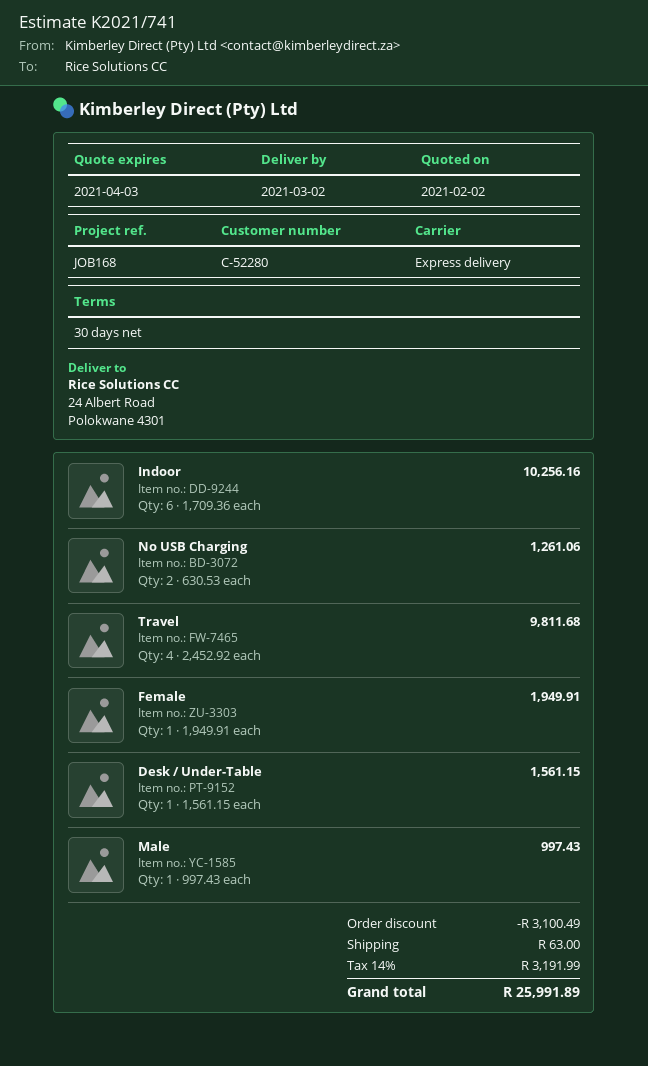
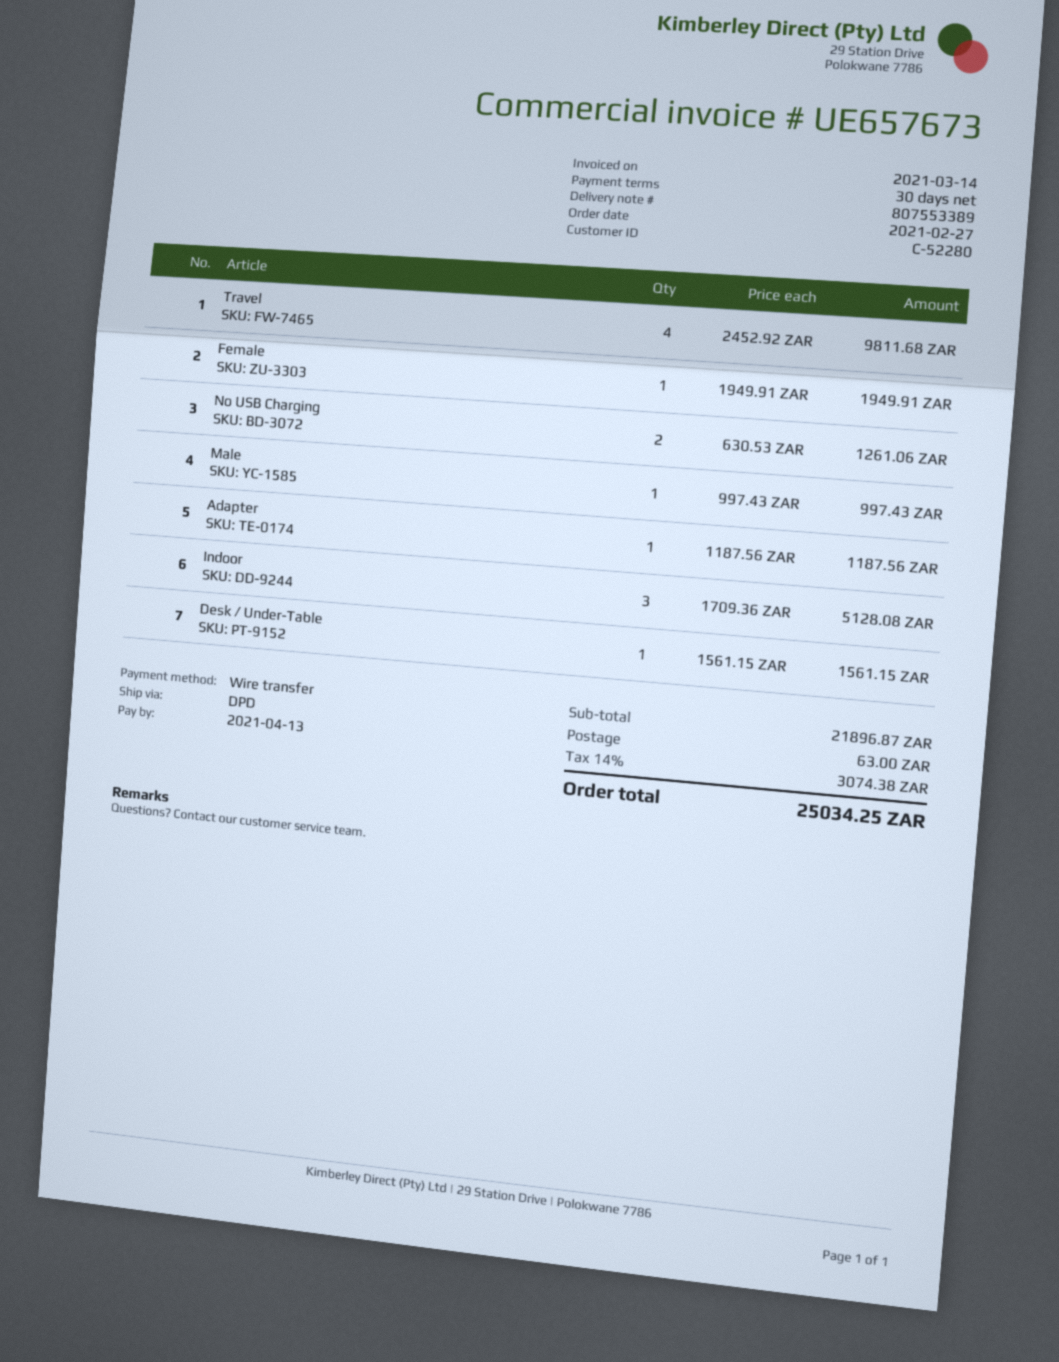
shipping method: express -> DPD
Indoor: 6 x 1709.36 = 10256.16 -> 3 x 1709.36 = 5128.08
Adapter: none -> 1 x 1187.56 = 1187.56
discount: 3100.49 -> none
tax: 14% = 3191.99 -> 14% = 3074.38
total: 25991.89 -> 25034.25

